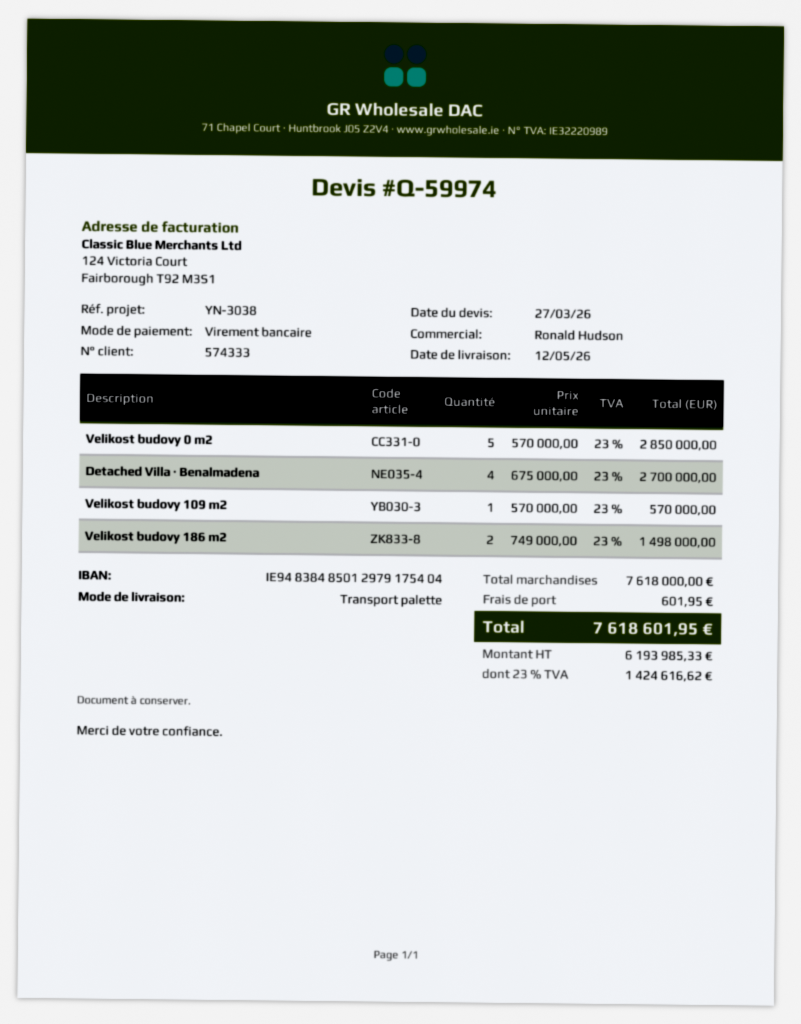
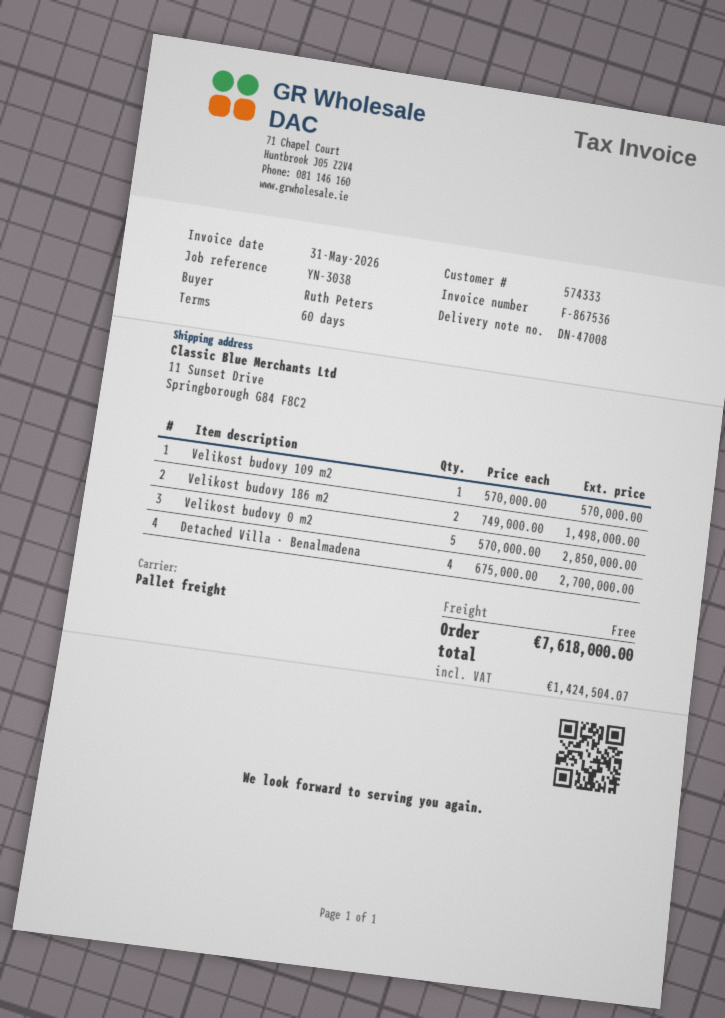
shipping: 601.95 -> 0.00
tax: 1424616.62 -> 1424504.07
total: 7618601.95 -> 7618000.00

